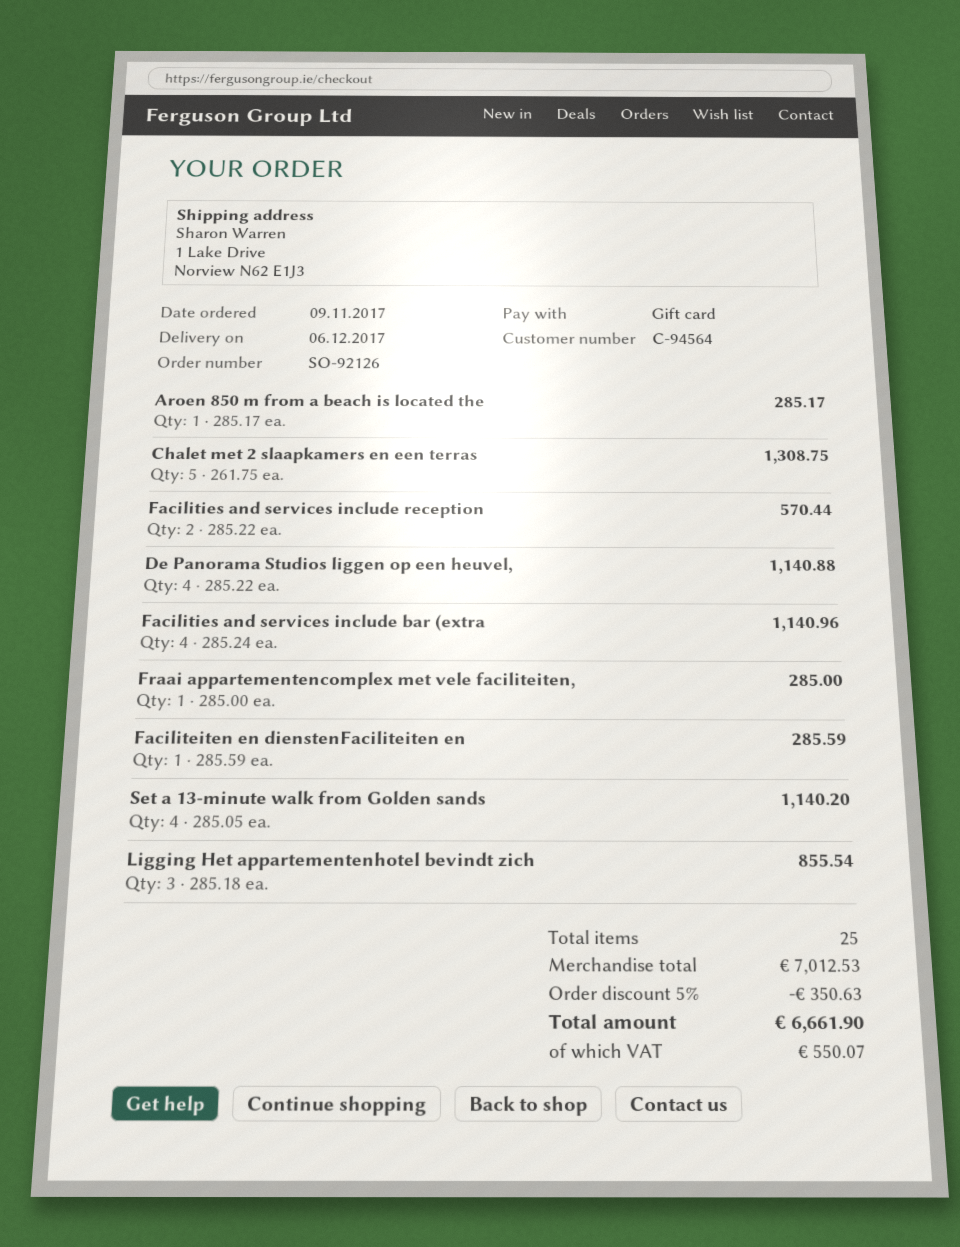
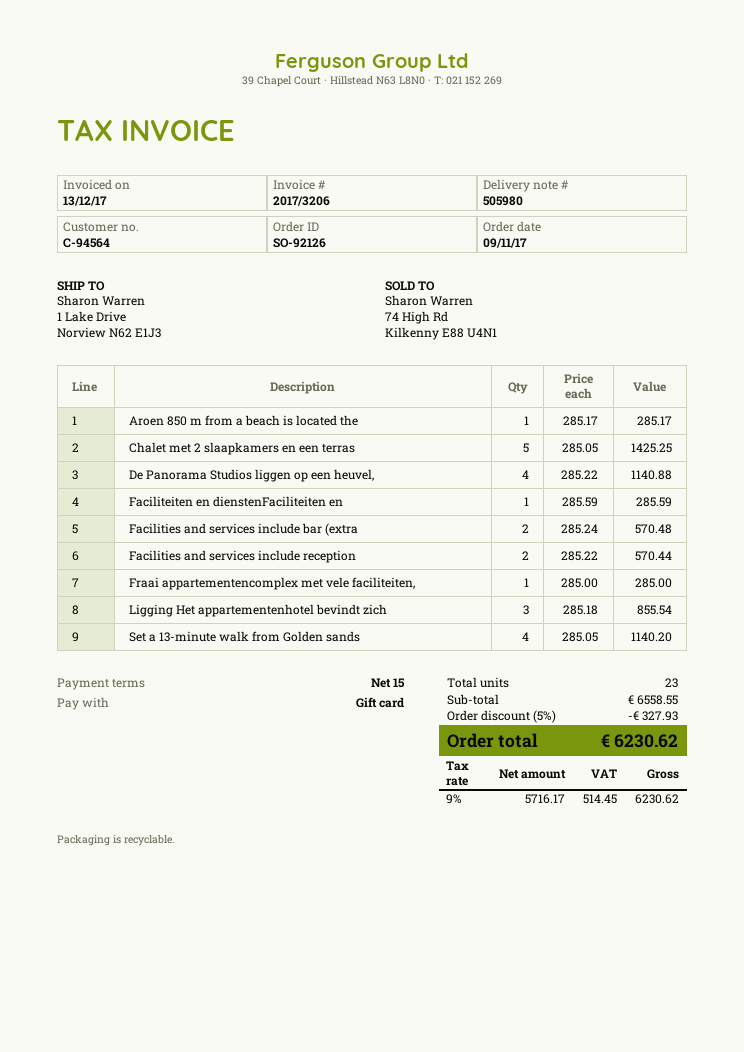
Chalet met 2 slaapkamers en een terras: 5 x 261.75 = 1308.75 -> 5 x 285.05 = 1425.25
Facilities and services include bar (extra: 4 x 285.24 = 1140.96 -> 2 x 285.24 = 570.48
total quantity: 25 -> 23
subtotal: 7012.53 -> 6558.55
discount: 5% = 350.63 -> 5% = 327.93
tax: 550.07 -> 514.45
total: 6661.90 -> 6230.62

